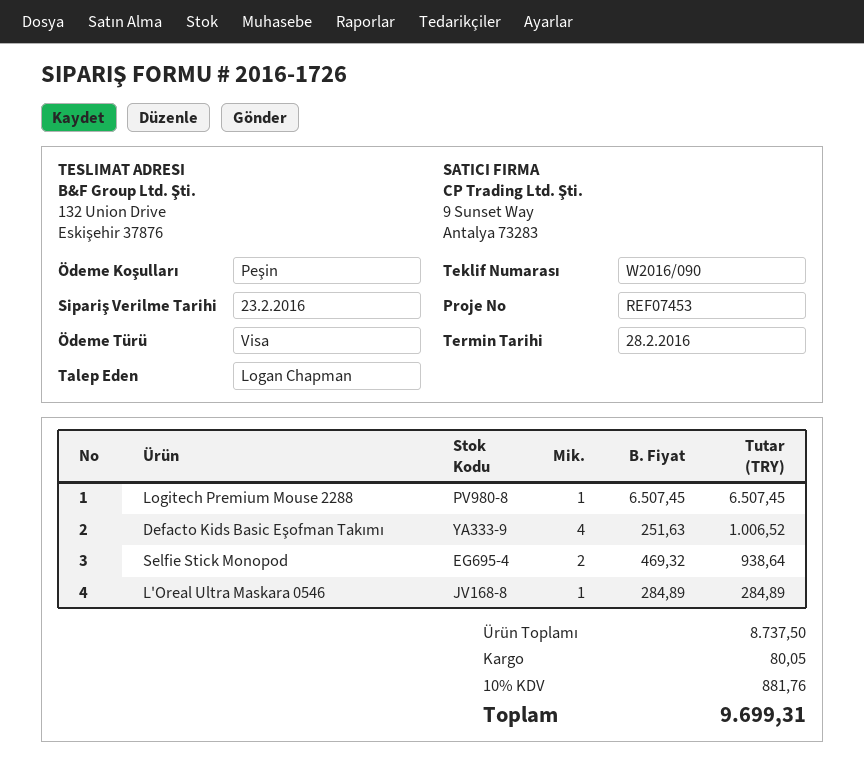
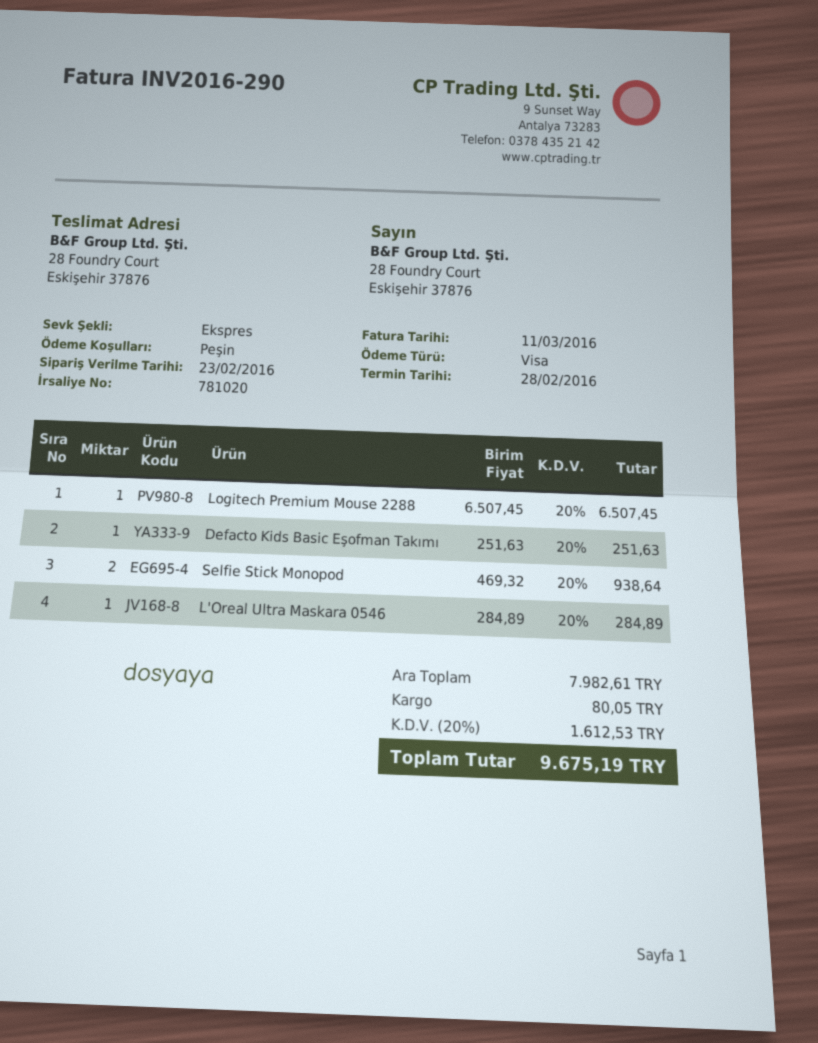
ship to: 132 Union Drive, Eskişehir 37876 -> 28 Foundry Court, Eskişehir 37876
Defacto Kids Basic Eşofman Takımı: 4 x 251.63 = 1006.52 -> 1 x 251.63 = 251.63
subtotal: 8737.50 -> 7982.61
tax: 10% = 881.76 -> 20% = 1612.53
total: 9699.31 -> 9675.19

